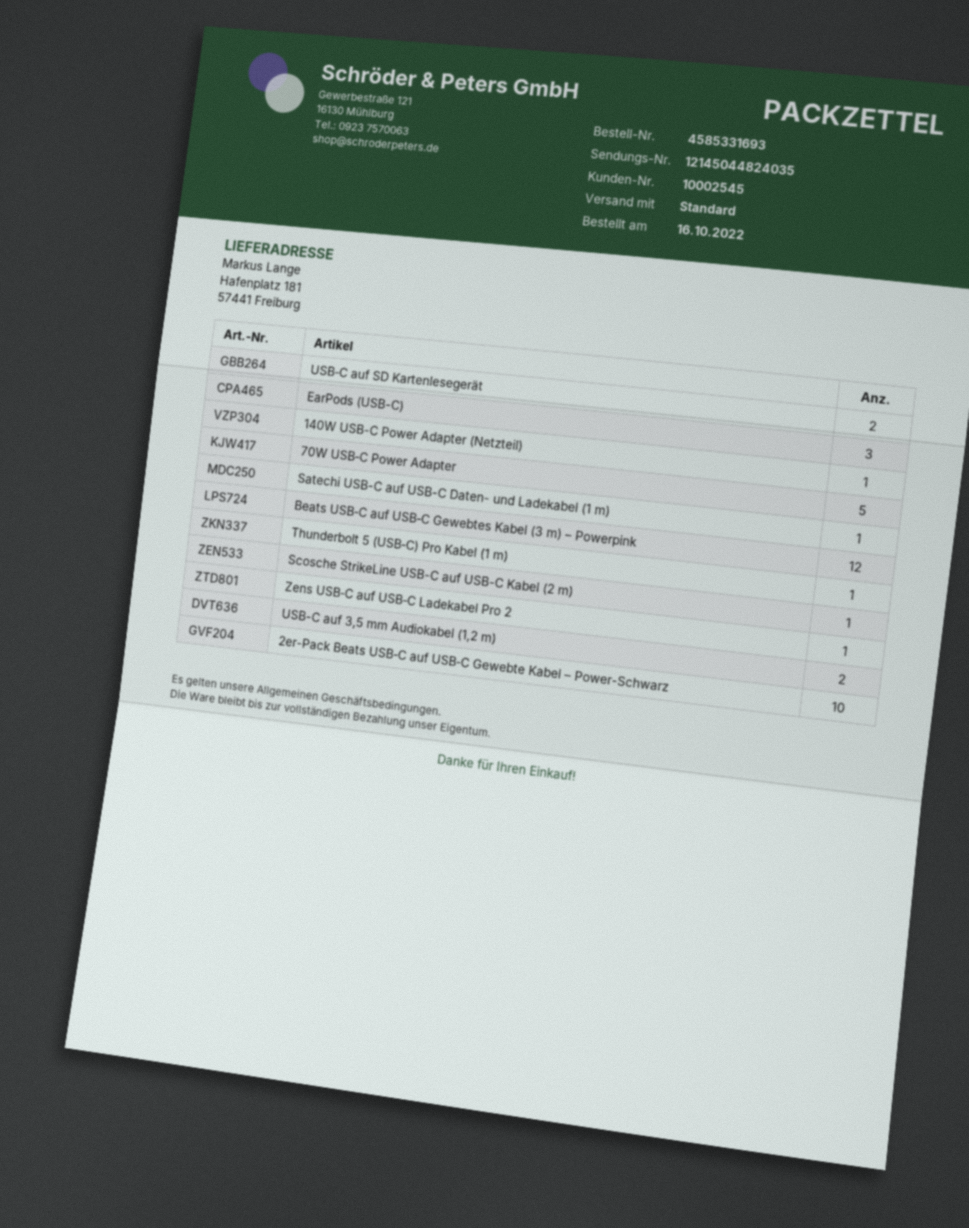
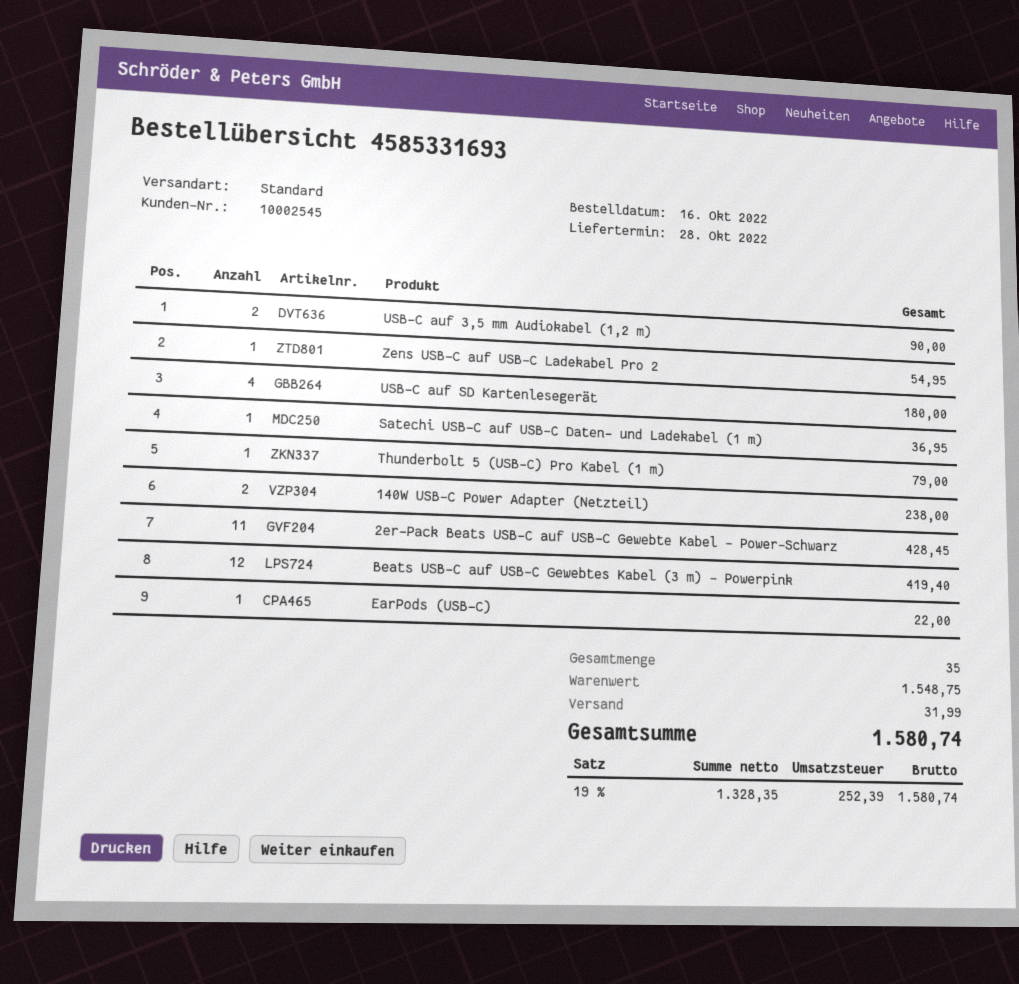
USB‑C auf SD Kartenlesegerät: 2 -> 4
EarPods (USB-C): 3 -> 1
140W USB-C Power Adapter (Netzteil): 1 -> 2
70W USB‑C Power Adapter: 5 -> none
Scosche StrikeLine USB-C auf USB-C Kabel (2 m): 1 -> none
2er-Pack Beats USB‑C auf USB‑C Gewebte Kabel – Power-Schwarz: 10 -> 11

